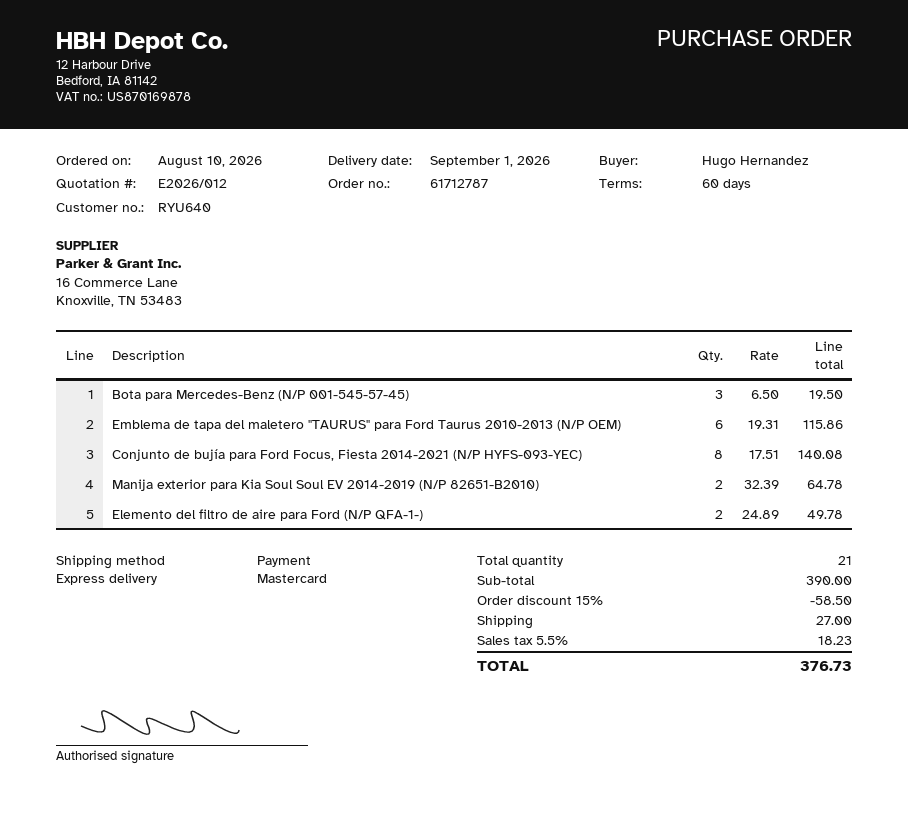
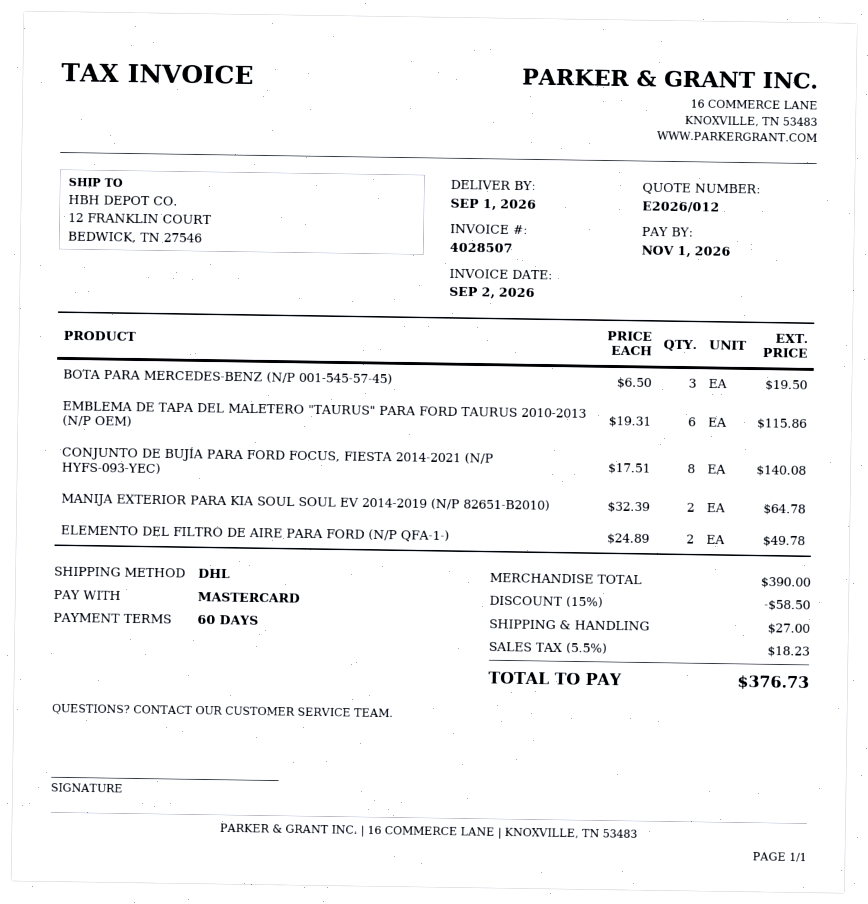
shipping method: express -> DHL

